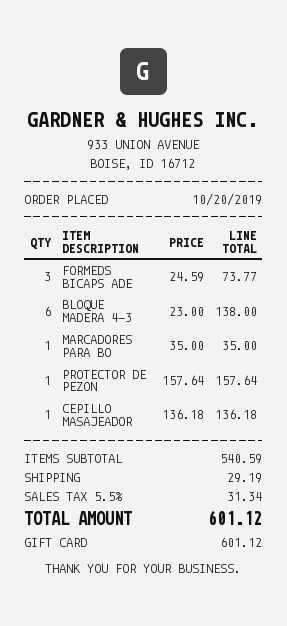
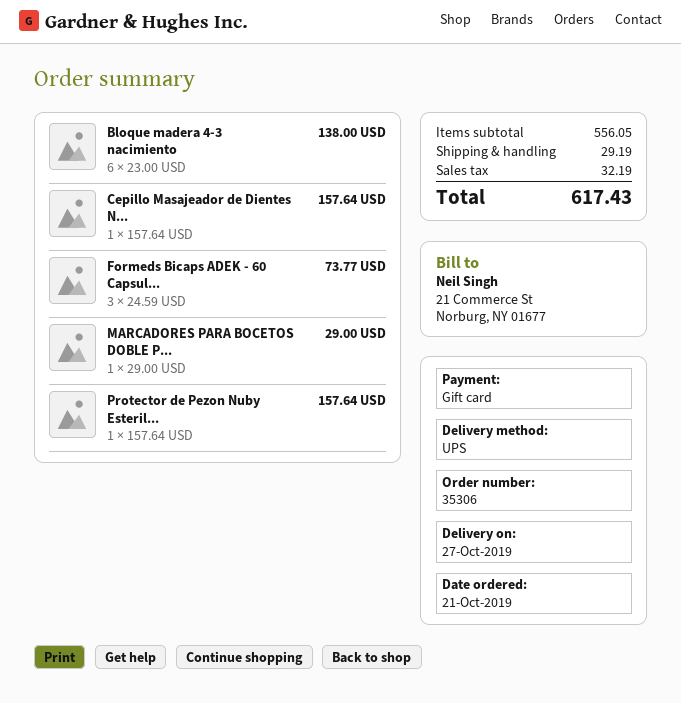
order date: 2019-10-20 -> 2019-10-21
MARCADORES PARA BO: 1 x 35.00 = 35.00 -> 1 x 29.00 = 29.00
CEPILLO MASAJEADOR: 1 x 136.18 = 136.18 -> 1 x 157.64 = 157.64
subtotal: 540.59 -> 556.05
tax: 31.34 -> 32.19
total: 601.12 -> 617.43

